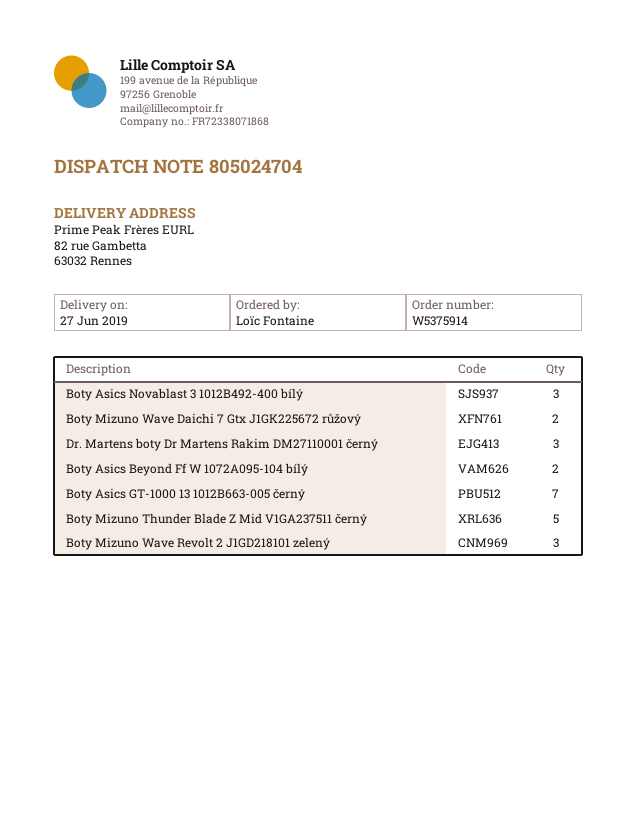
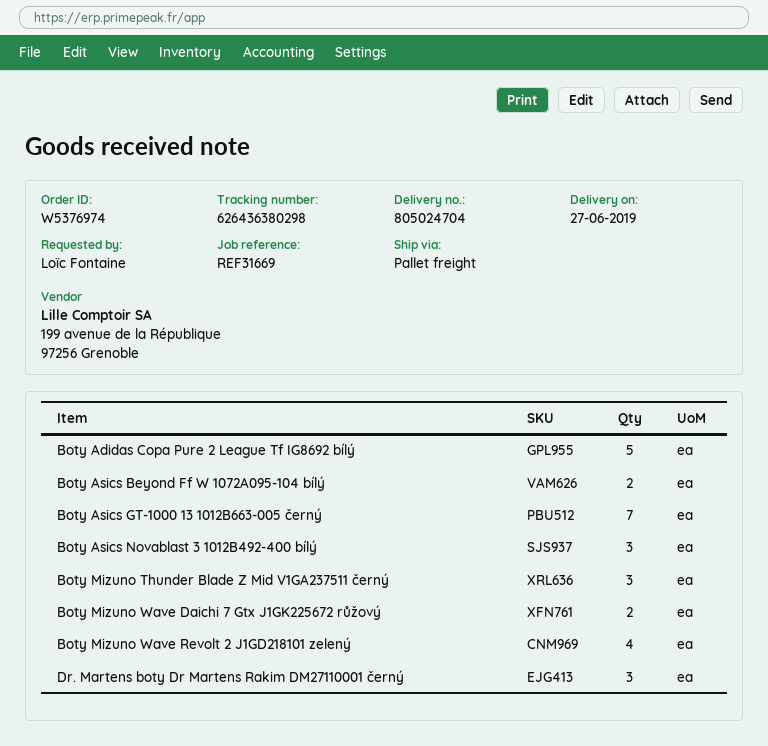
order number: W5375914 -> W5376974
Boty Mizuno Thunder Blade Z Mid V1GA237511 černý: 5 -> 3
Boty Mizuno Wave Revolt 2 J1GD218101 zelený: 3 -> 4
Boty Adidas Copa Pure 2 League Tf IG8692 bílý: none -> 5

